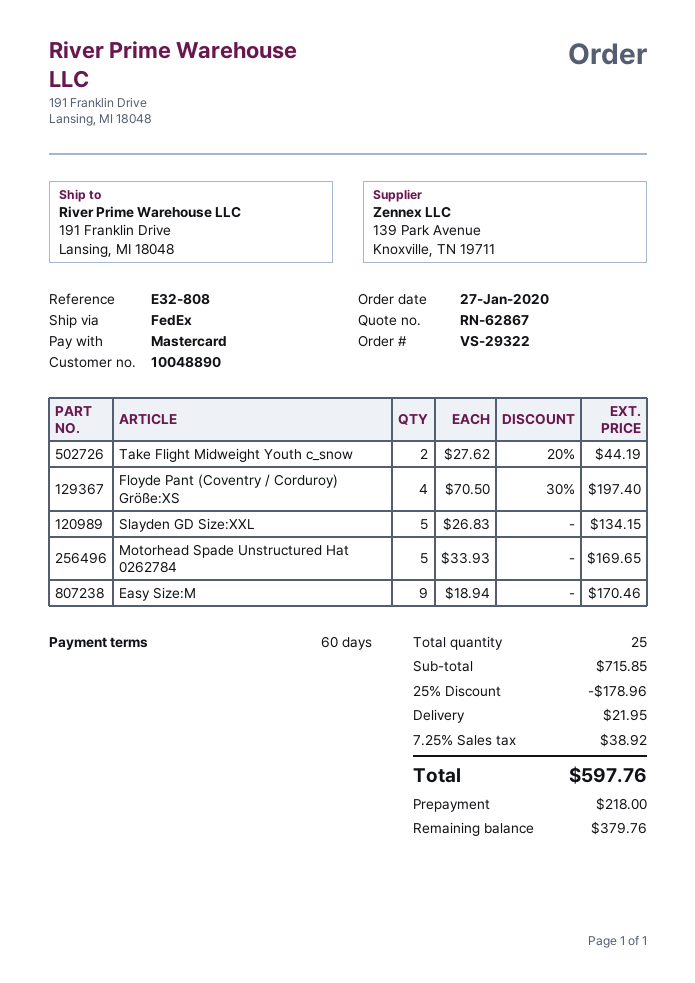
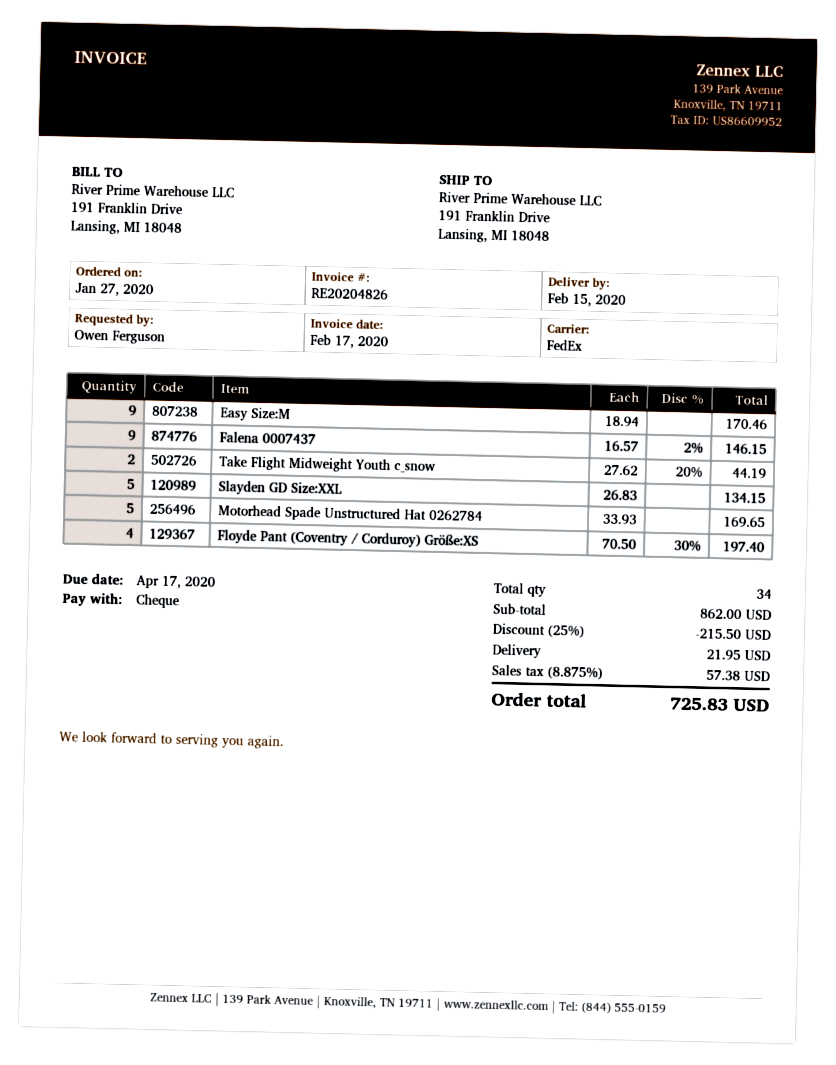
payment method: Mastercard -> cheque
Falena 0007437: none -> 9 x 16.57 - 2% = 146.15
total quantity: 25 -> 34
subtotal: 715.85 -> 862.00
discount: 25% = 178.96 -> 25% = 215.50
tax: 7.25% = 38.92 -> 8.875% = 57.38
total: 597.76 -> 725.83

